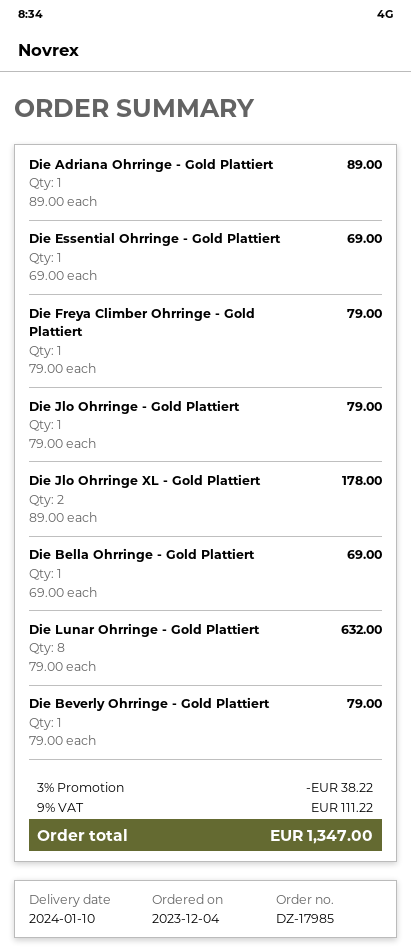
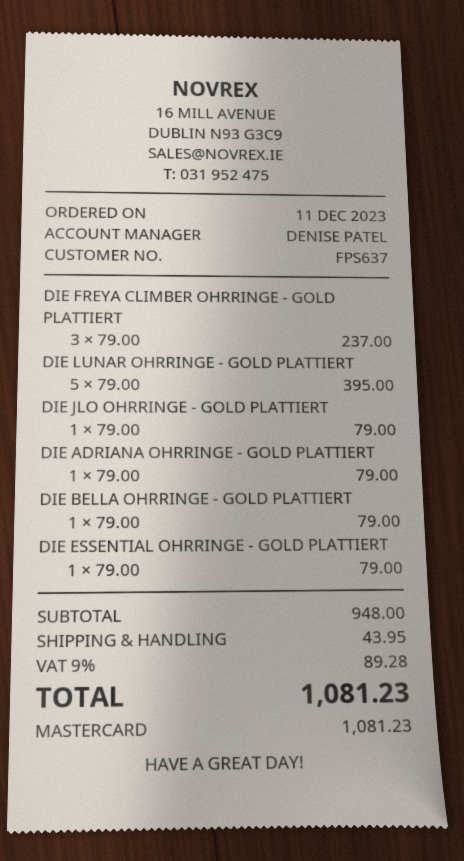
order date: 2023-12-04 -> 2023-12-11
Die Adriana Ohrringe - Gold Plattiert: 1 x 89.00 = 89.00 -> 1 x 79.00 = 79.00
Die Essential Ohrringe - Gold Plattiert: 1 x 69.00 = 69.00 -> 1 x 79.00 = 79.00
Die Freya Climber Ohrringe - Gold Plattiert: 1 x 79.00 = 79.00 -> 3 x 79.00 = 237.00
Die Jlo Ohrringe XL - Gold Plattiert: 2 x 89.00 = 178.00 -> none
Die Bella Ohrringe - Gold Plattiert: 1 x 69.00 = 69.00 -> 1 x 79.00 = 79.00
Die Lunar Ohrringe - Gold Plattiert: 8 x 79.00 = 632.00 -> 5 x 79.00 = 395.00
Die Beverly Ohrringe - Gold Plattiert: 1 x 79.00 = 79.00 -> none
discount: 3% = 38.22 -> none
shipping: none -> 43.95
tax: 9% = 111.22 -> 9% = 89.28
total: 1347.00 -> 1081.23

